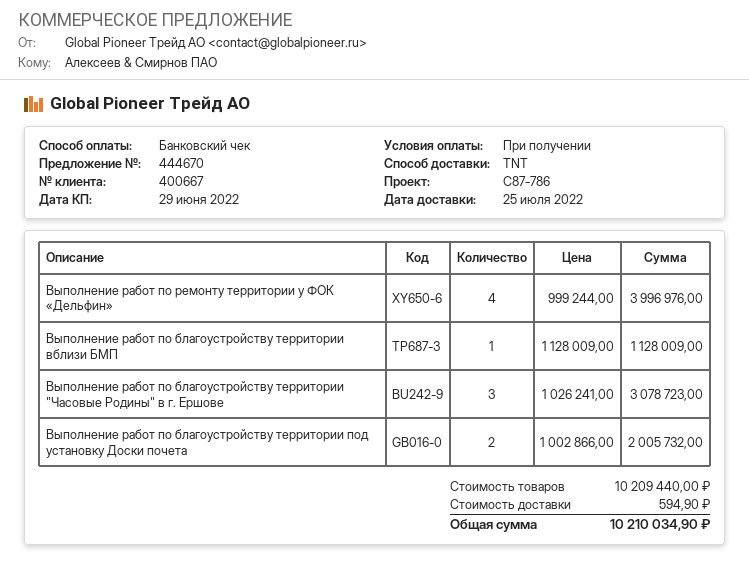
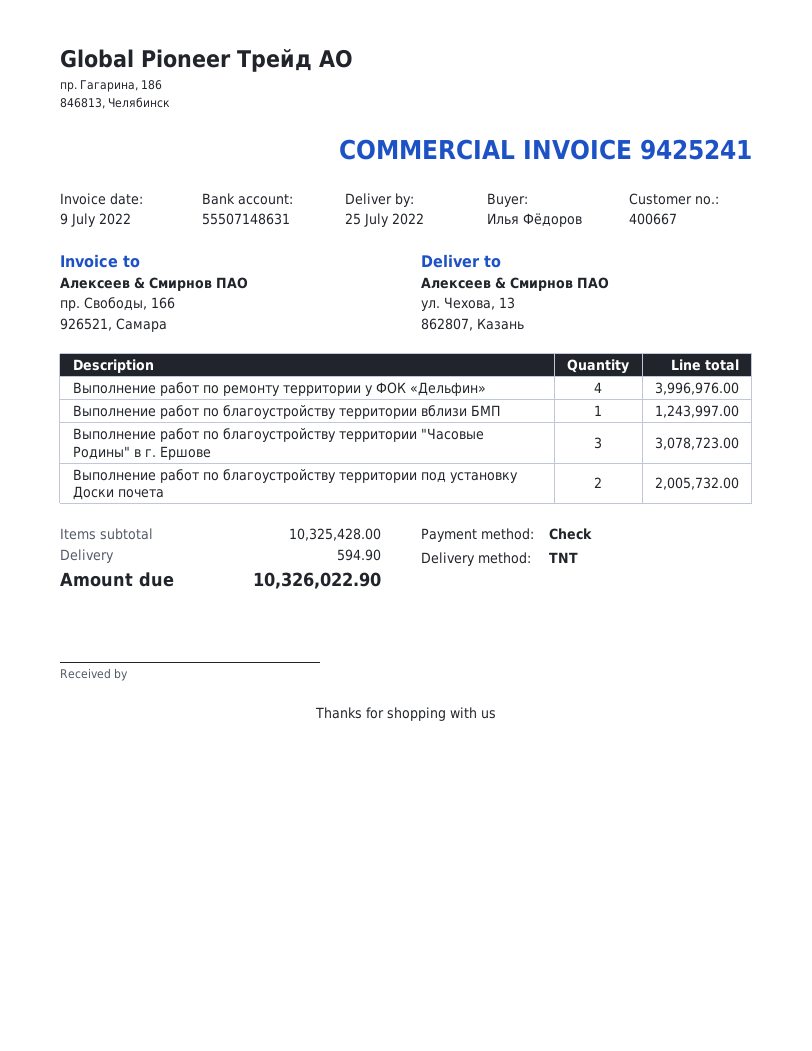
Выполнение работ по благоустройству территории вблизи БМП: 1 for 1128009.00 -> 1 for 1243997.00
subtotal: 10209440.00 -> 10325428.00
total: 10210034.90 -> 10326022.90

